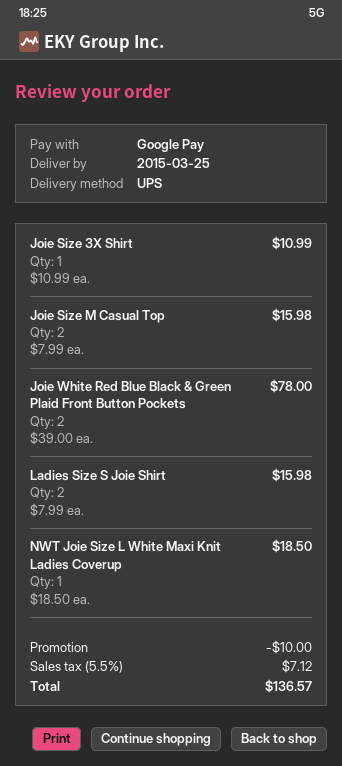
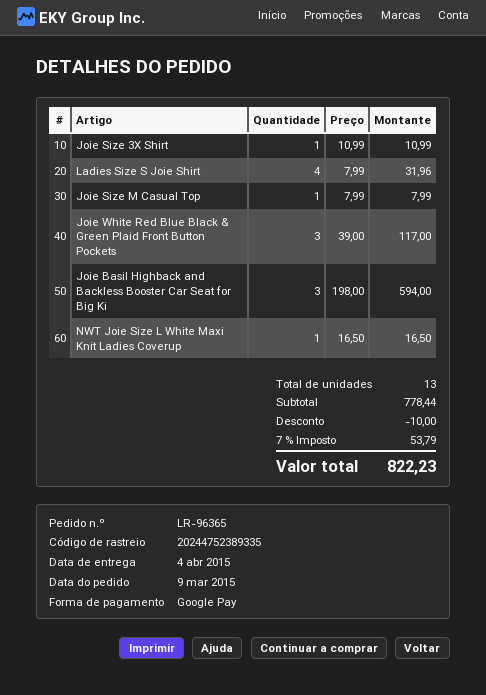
delivery date: 2015-03-25 -> 2015-04-04
Joie Size M Casual Top: 2 x 7.99 = 15.98 -> 1 x 7.99 = 7.99
Joie White Red Blue Black & Green Plaid Front Button Pockets: 2 x 39.00 = 78.00 -> 3 x 39.00 = 117.00
Ladies Size S Joie Shirt: 2 x 7.99 = 15.98 -> 4 x 7.99 = 31.96
NWT Joie Size L White Maxi Knit Ladies Coverup: 1 x 18.50 = 18.50 -> 1 x 16.50 = 16.50
Joie Basil Highback and Backless Booster Car Seat for Big Ki: none -> 3 x 198.00 = 594.00
tax: 5.5% = 7.12 -> 7% = 53.79
total: 136.57 -> 822.23

